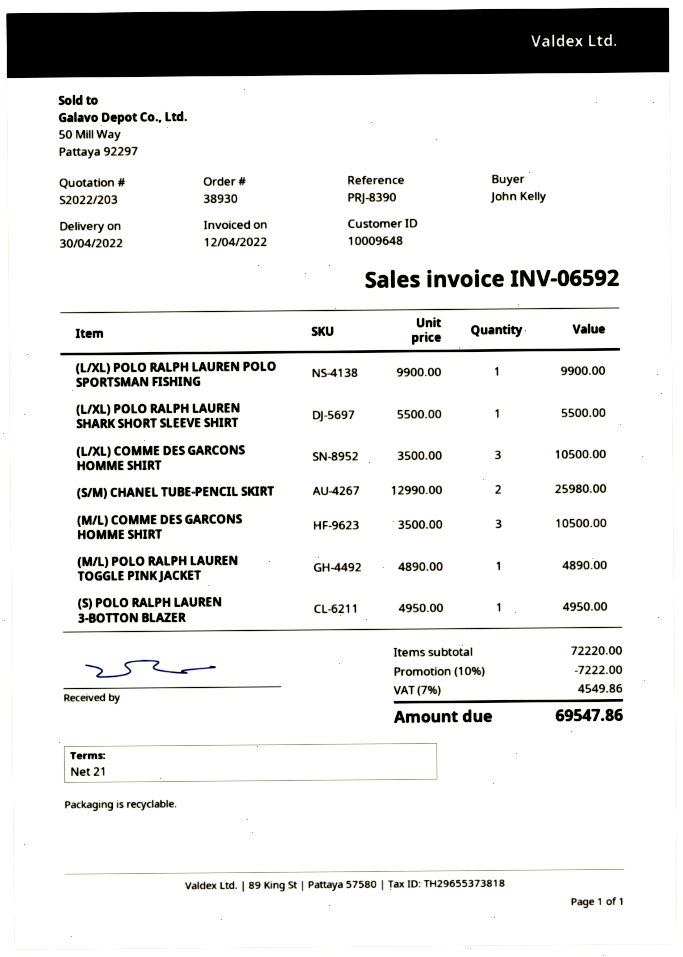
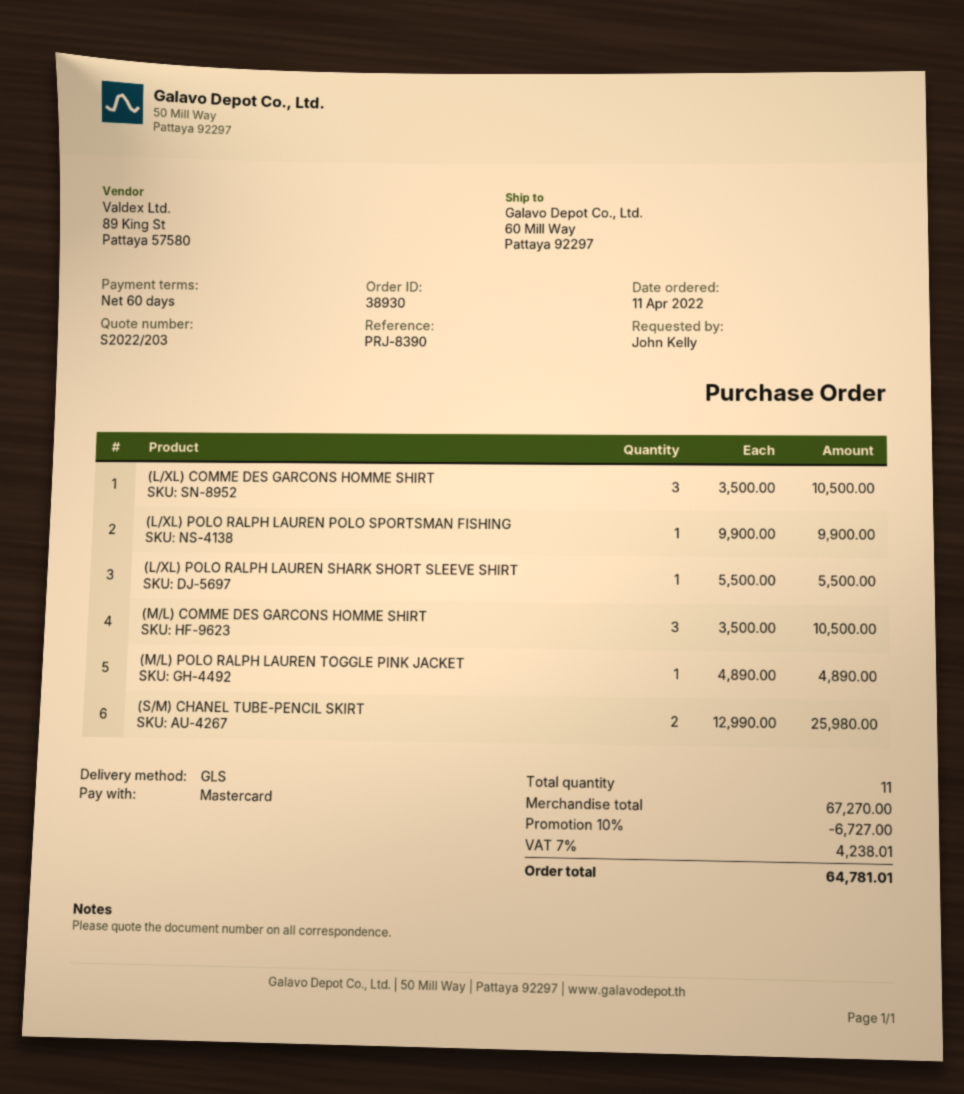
payment terms: 21 days -> 60 days
(S) POLO RALPH LAUREN 3-BOTTON BLAZER: 1 x 4950.00 = 4950.00 -> none
subtotal: 72220.00 -> 67270.00
discount: 10% = 7222.00 -> 10% = 6727.00
tax: 7% = 4549.86 -> 7% = 4238.01
total: 69547.86 -> 64781.01

